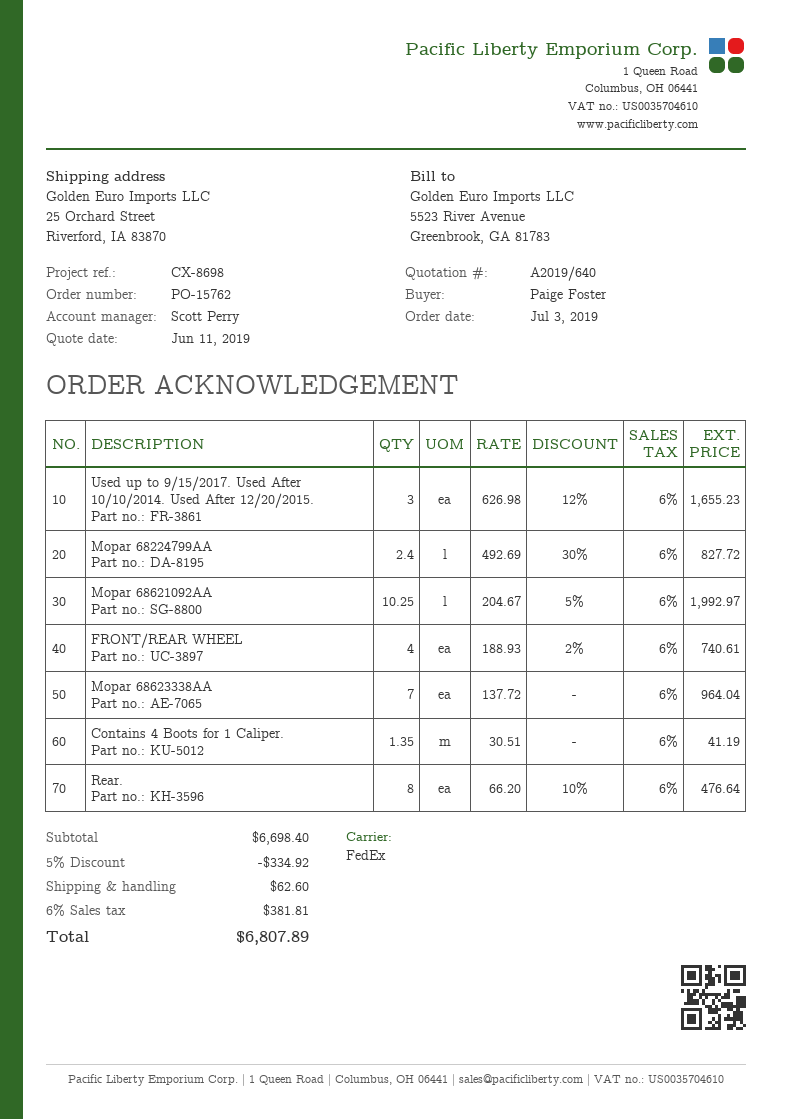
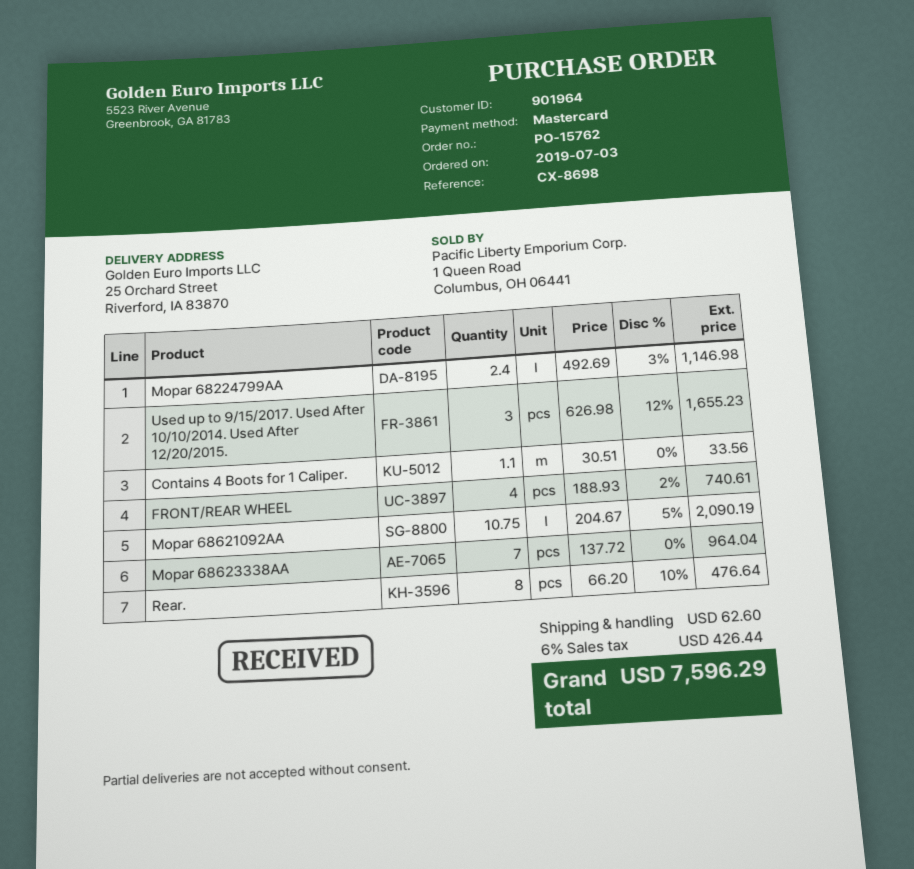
Mopar 68224799AA: 2.4 x 492.69 - 30% = 827.72 -> 2.4 x 492.69 - 3% = 1146.98
Mopar 68621092AA: 10.25 x 204.67 - 5% = 1992.97 -> 10.75 x 204.67 - 5% = 2090.19
Contains 4 Boots for 1 Caliper.: 1.35 x 30.51 = 41.19 -> 1.1 x 30.51 = 33.56
discount: 5% = 334.92 -> none
tax: 6% = 381.81 -> 6% = 426.44
total: 6807.89 -> 7596.29

